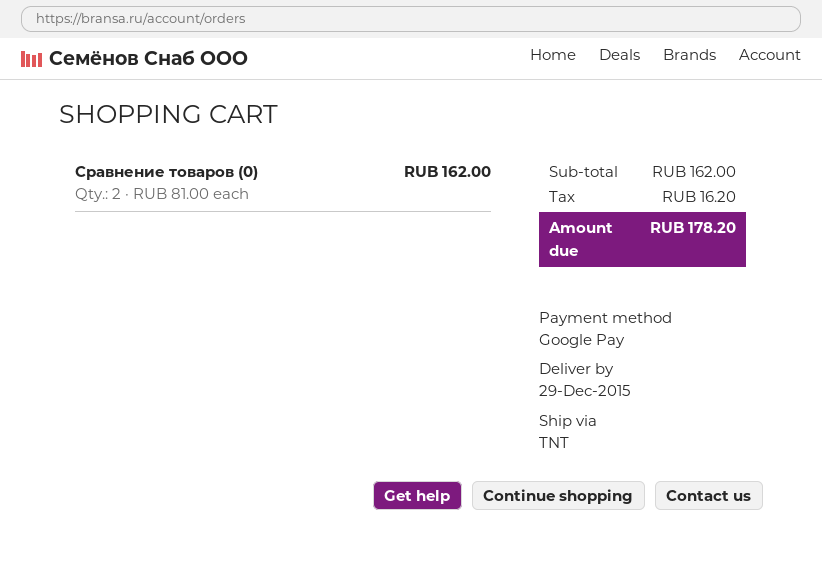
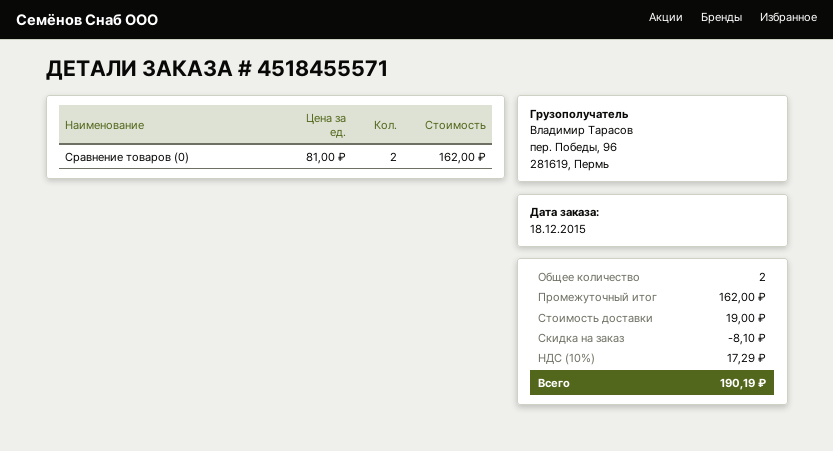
discount: none -> 8.10
shipping: none -> 19.00
tax: 16.20 -> 17.29
total: 178.20 -> 190.19

